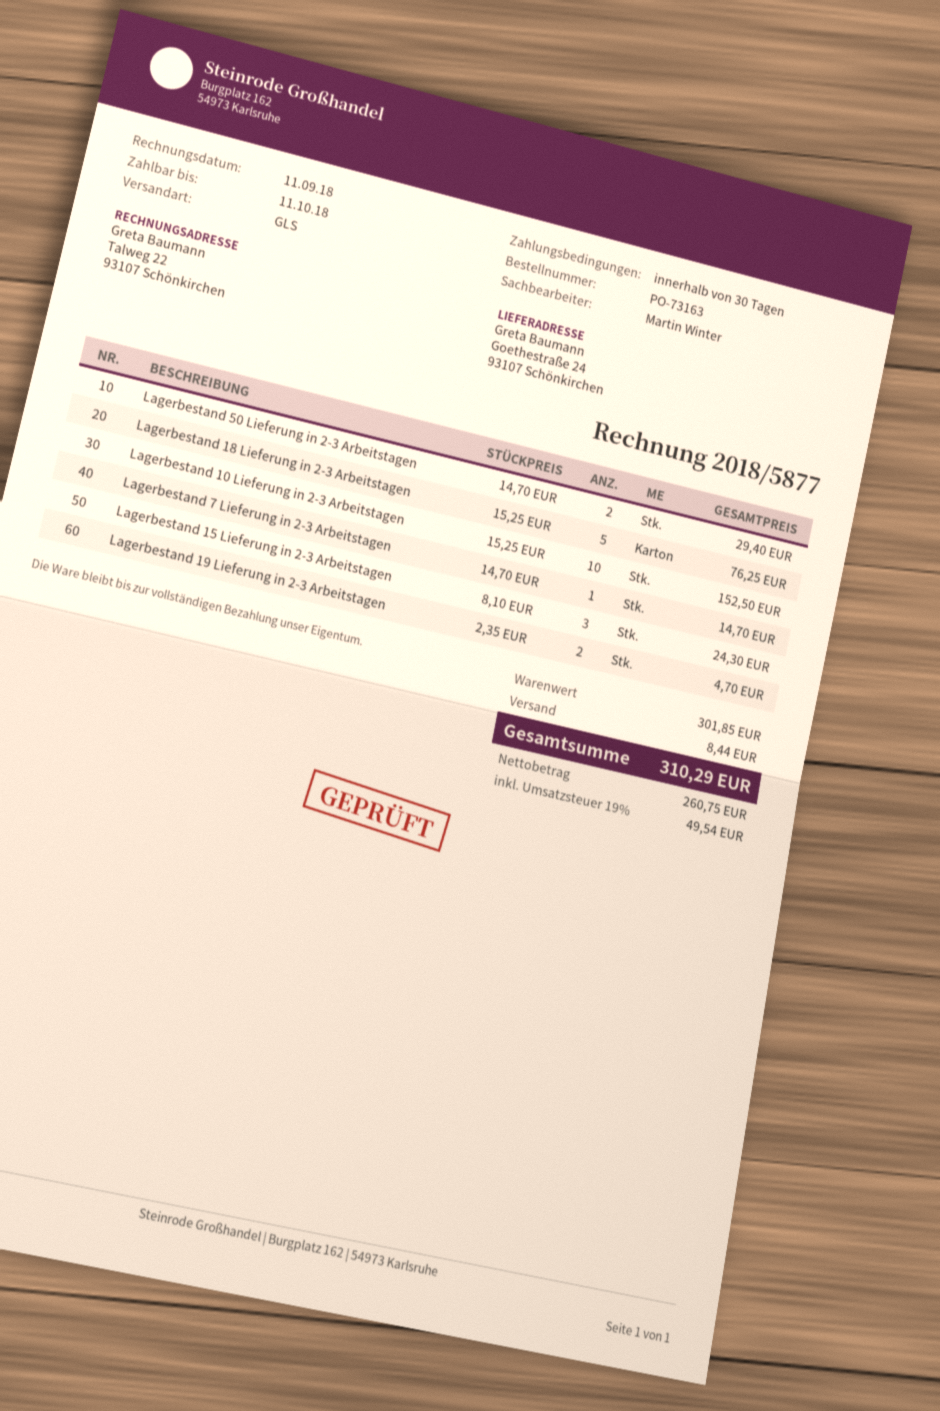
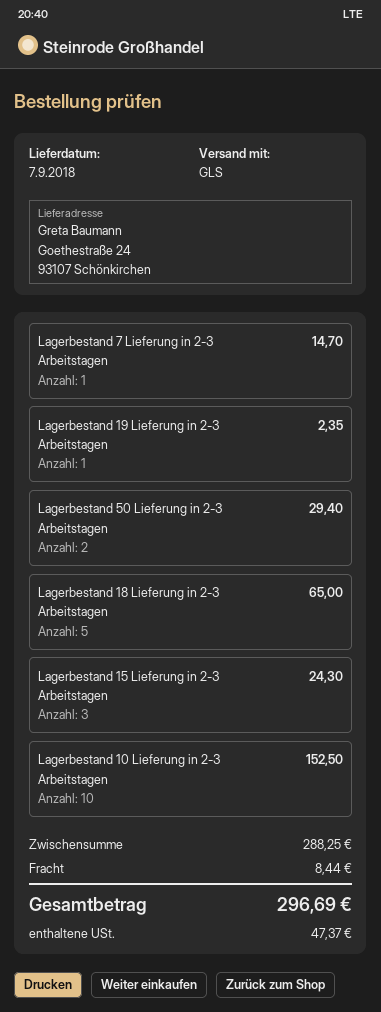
Lagerbestand 18 Lieferung in 2-3 Arbeitstagen: 5 for 76.25 -> 5 for 65.00
Lagerbestand 19 Lieferung in 2-3 Arbeitstagen: 2 for 4.70 -> 1 for 2.35
subtotal: 301.85 -> 288.25
tax: 49.54 -> 47.37
total: 310.29 -> 296.69

